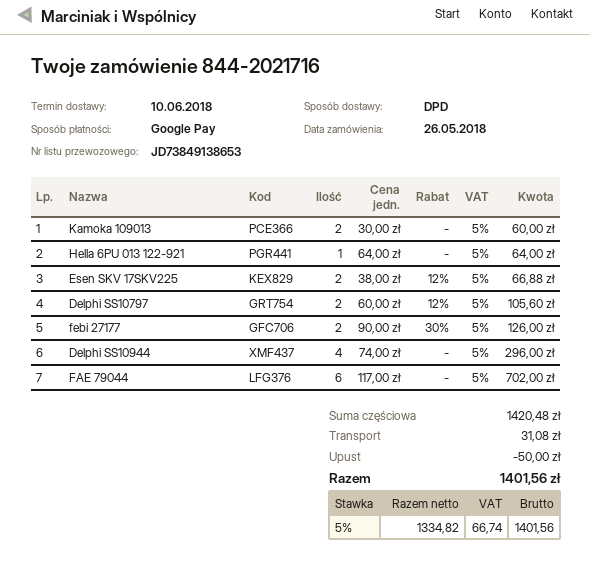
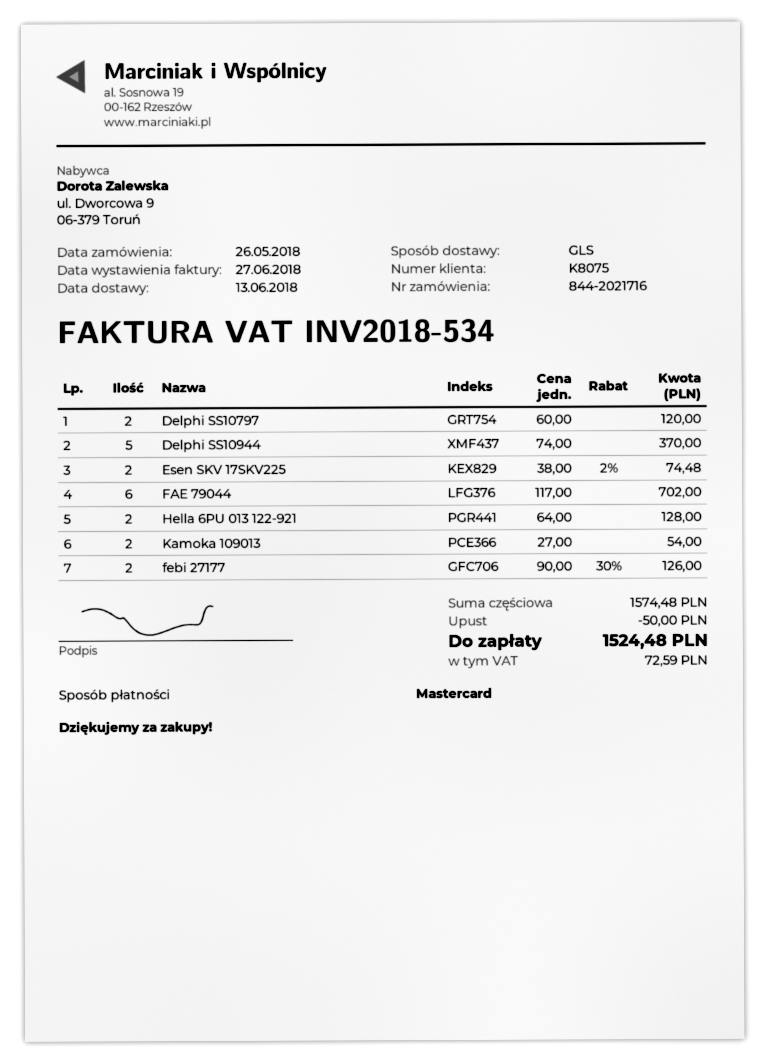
delivery date: 2018-06-10 -> 2018-06-13
payment method: Google Pay -> Mastercard
shipping method: DPD -> GLS
Kamoka 109013: 2 x 30.00 = 60.00 -> 2 x 27.00 = 54.00
Hella 6PU 013 122-921: 1 x 64.00 = 64.00 -> 2 x 64.00 = 128.00
Esen SKV 17SKV225: 2 x 38.00 - 12% = 66.88 -> 2 x 38.00 - 2% = 74.48
Delphi SS10797: 2 x 60.00 - 12% = 105.60 -> 2 x 60.00 = 120.00
Delphi SS10944: 4 x 74.00 = 296.00 -> 5 x 74.00 = 370.00
subtotal: 1420.48 -> 1574.48
shipping: 31.08 -> none
tax: 66.74 -> 72.59
total: 1401.56 -> 1524.48

